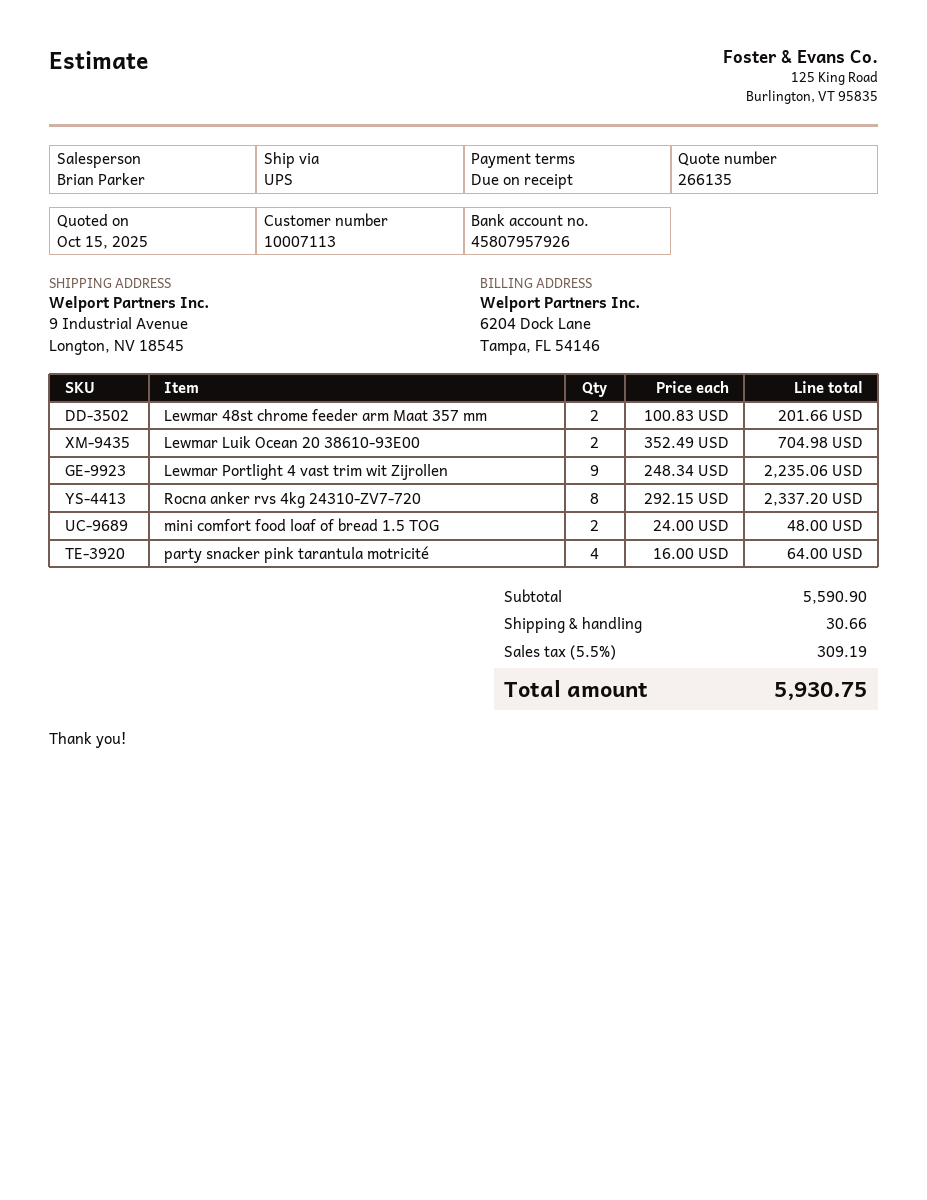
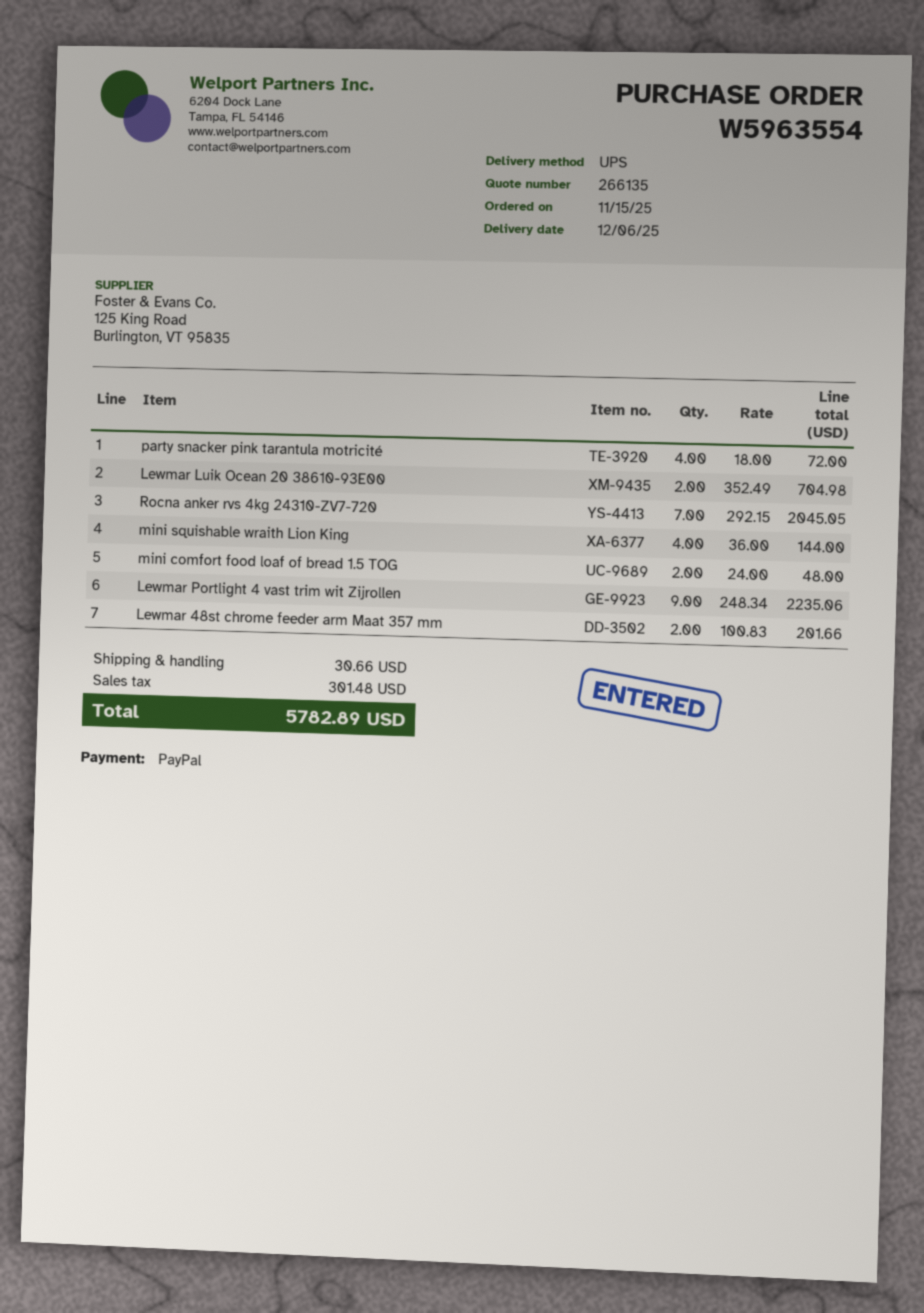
Rocna anker rvs 4kg 24310-ZV7-720: 8 x 292.15 = 2337.20 -> 7 x 292.15 = 2045.05
party snacker pink tarantula motricité: 4 x 16.00 = 64.00 -> 4 x 18.00 = 72.00
mini squishable wraith Lion King: none -> 4 x 36.00 = 144.00
tax: 309.19 -> 301.48
total: 5930.75 -> 5782.89

